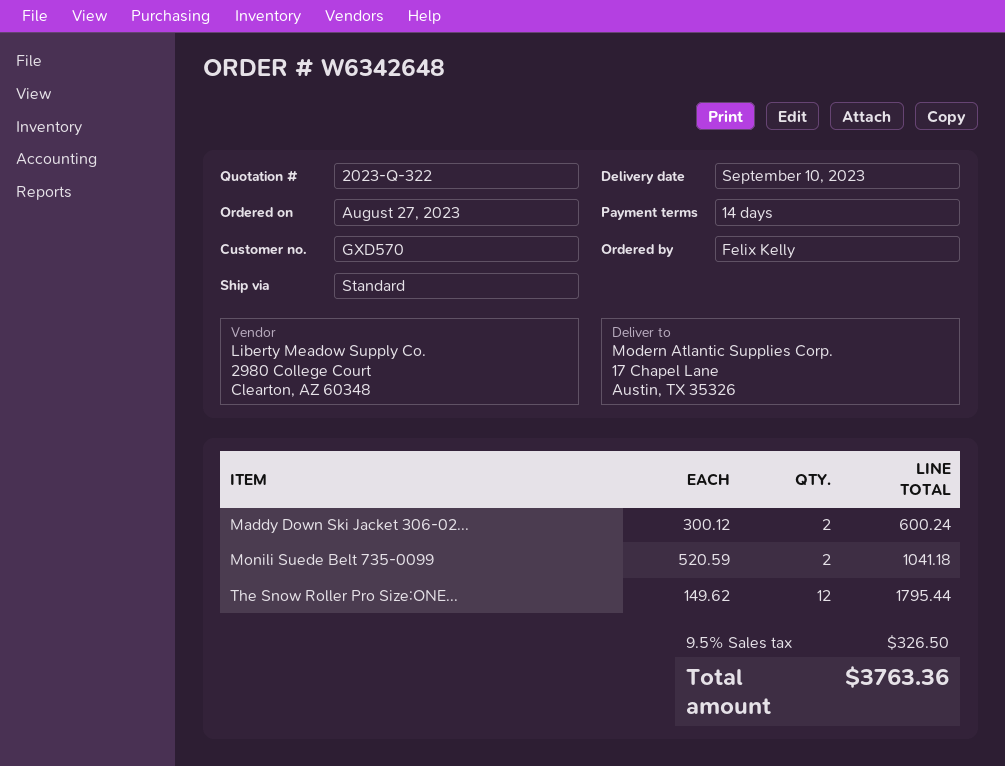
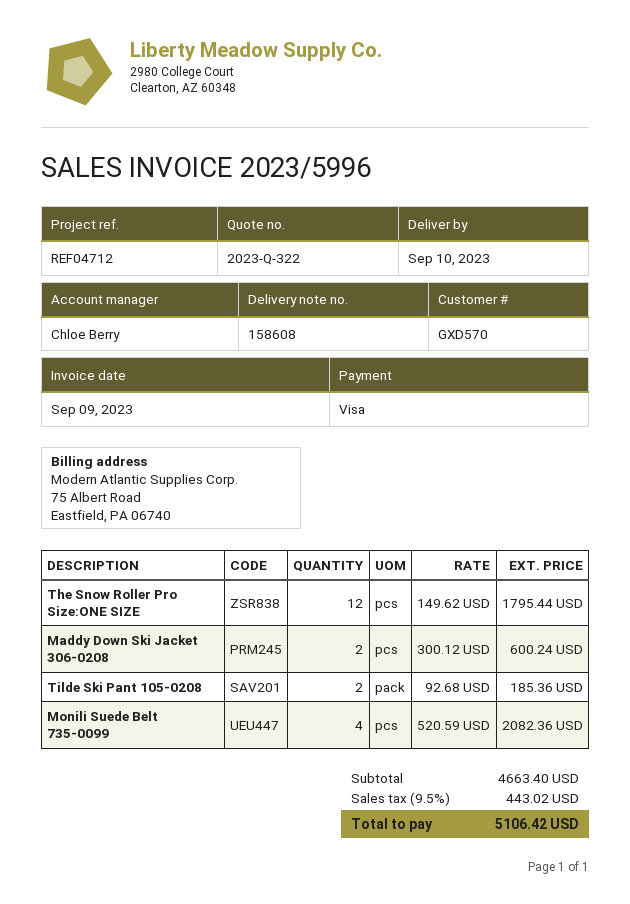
Monili Suede Belt 735-0099: 2 x 520.59 = 1041.18 -> 4 x 520.59 = 2082.36
Tilde Ski Pant 105-0208: none -> 2 x 92.68 = 185.36
tax: 9.5% = 326.50 -> 9.5% = 443.02
total: 3763.36 -> 5106.42

